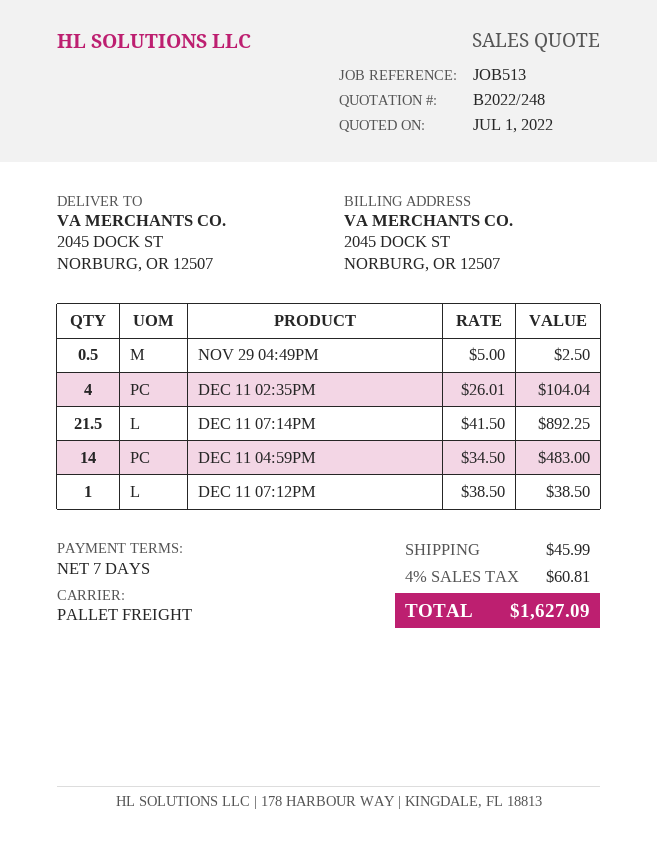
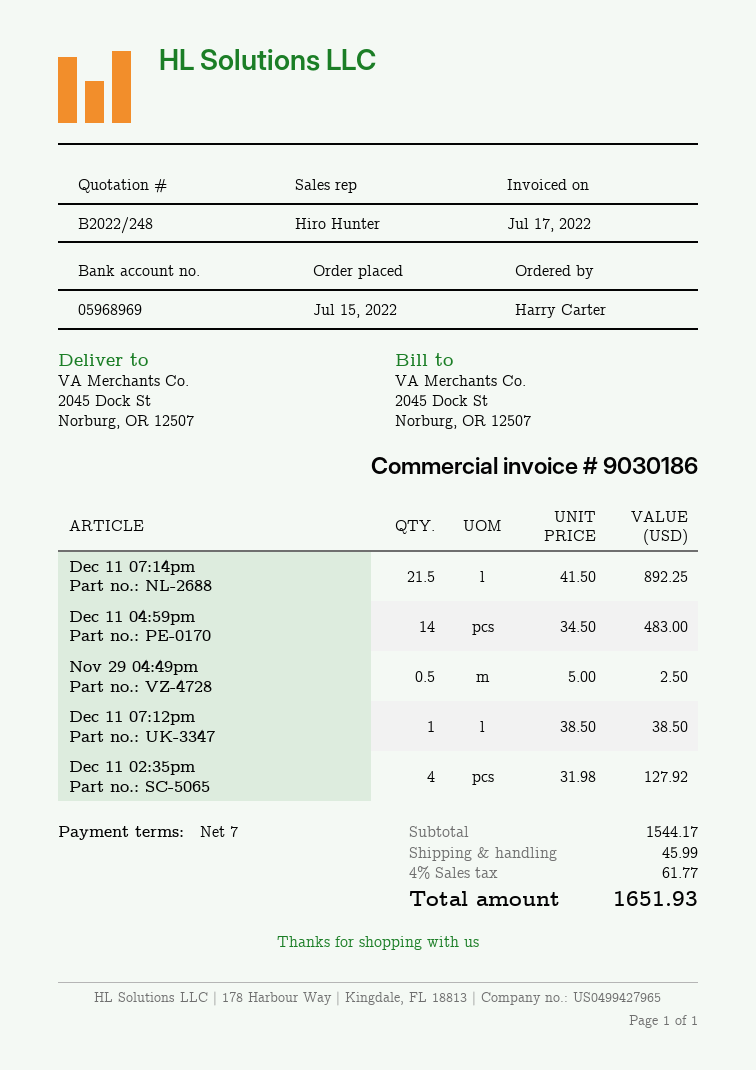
DEC 11 02:35PM: 4 x 26.01 = 104.04 -> 4 x 31.98 = 127.92
tax: 4% = 60.81 -> 4% = 61.77
total: 1627.09 -> 1651.93

